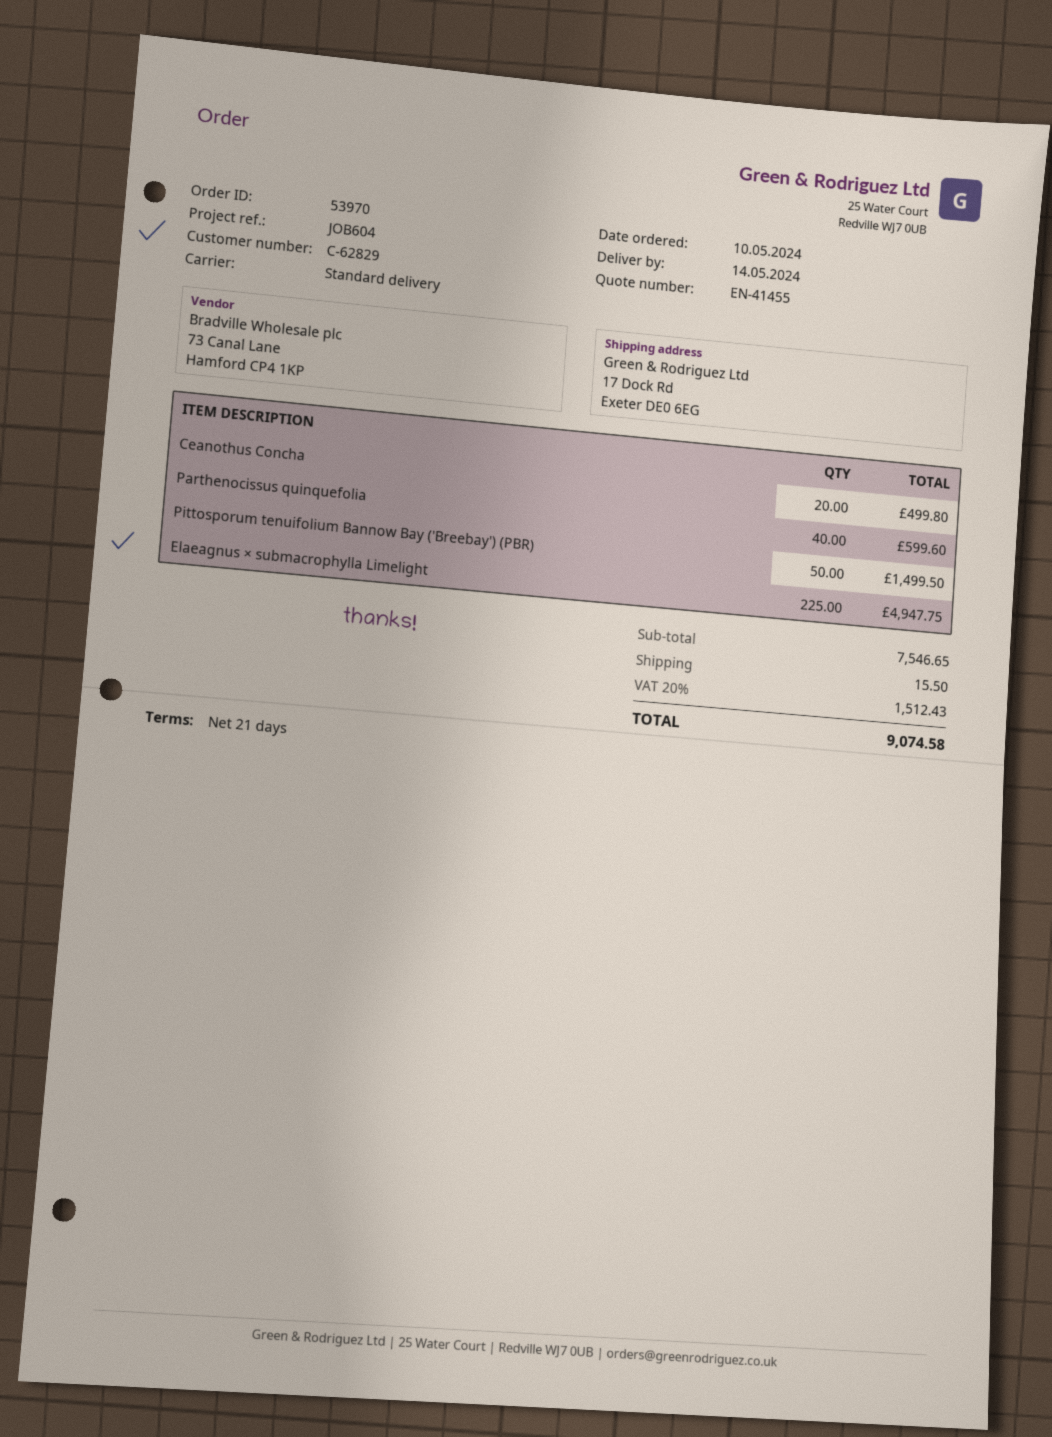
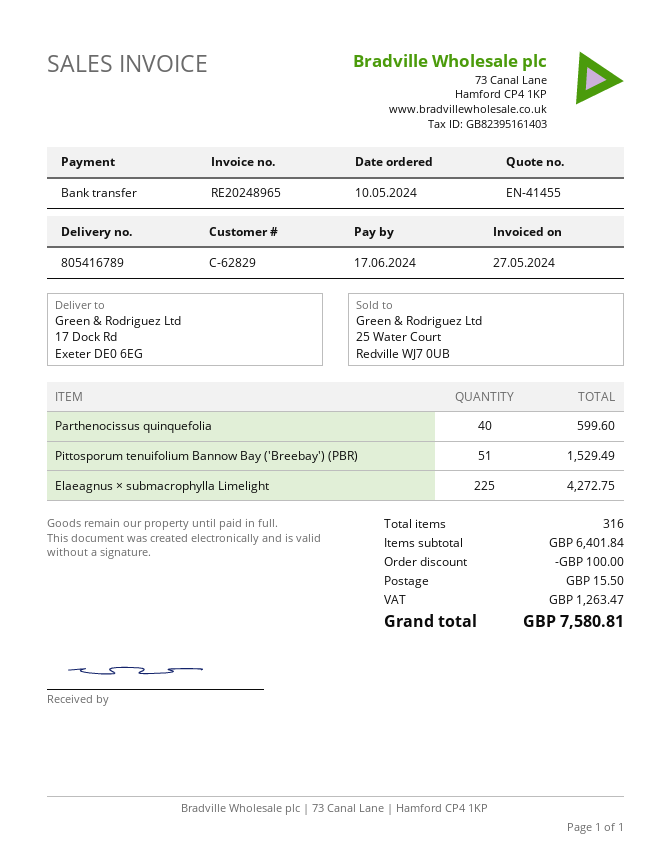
Ceanothus Concha: 20 for 499.80 -> none
Pittosporum tenuifolium Bannow Bay ('Breebay') (PBR): 50 for 1499.50 -> 51 for 1529.49
Elaeagnus × submacrophylla Limelight: 225 for 4947.75 -> 225 for 4272.75
subtotal: 7546.65 -> 6401.84
discount: none -> 100.00
tax: 1512.43 -> 1263.47
total: 9074.58 -> 7580.81

